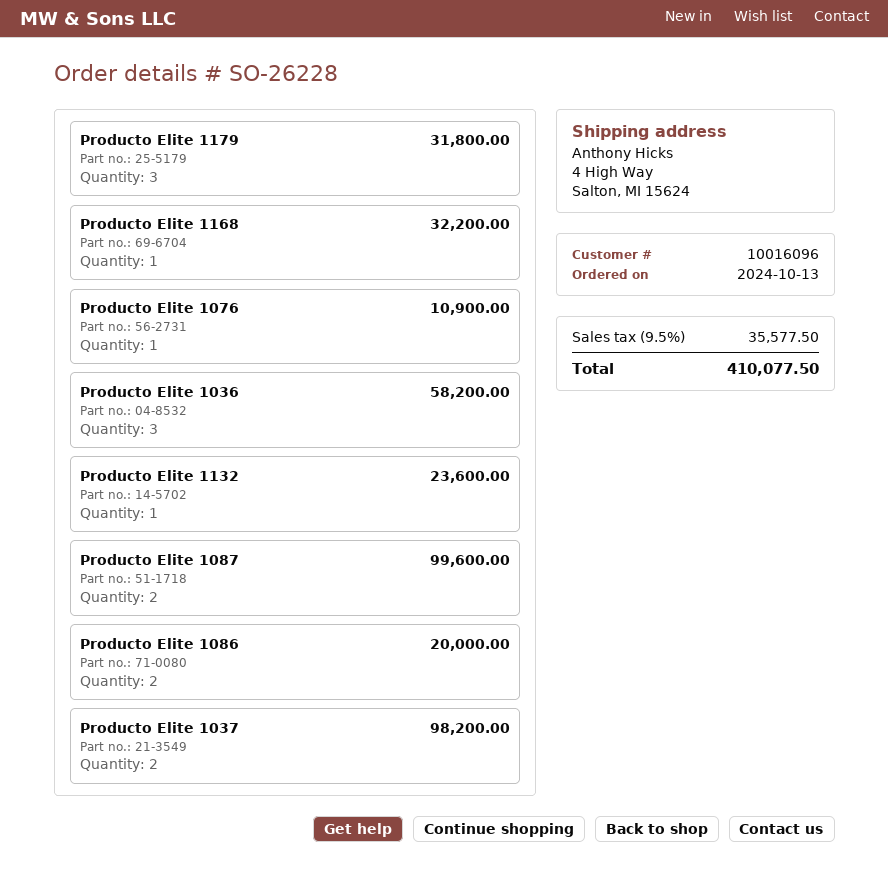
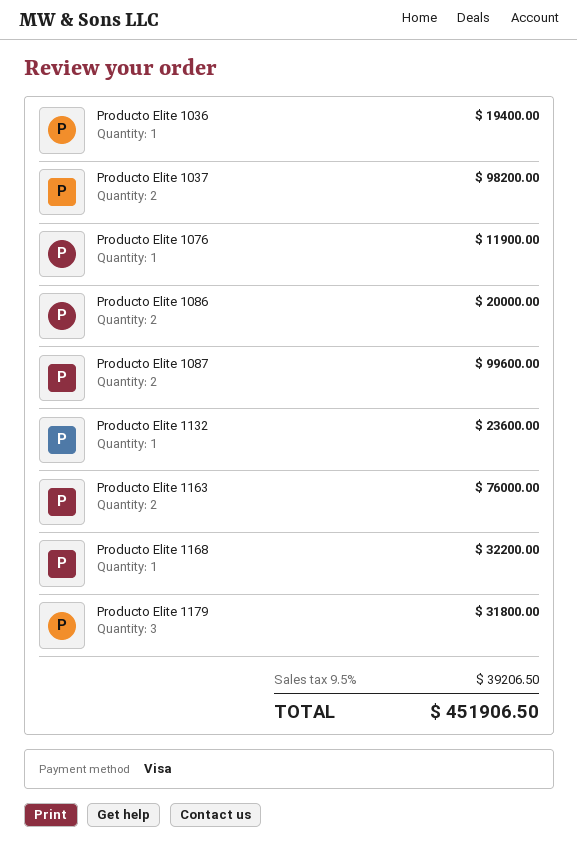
Producto Elite 1076: 1 for 10900.00 -> 1 for 11900.00
Producto Elite 1036: 3 for 58200.00 -> 1 for 19400.00
Producto Elite 1163: none -> 2 for 76000.00
tax: 9.5% = 35577.50 -> 9.5% = 39206.50
total: 410077.50 -> 451906.50

